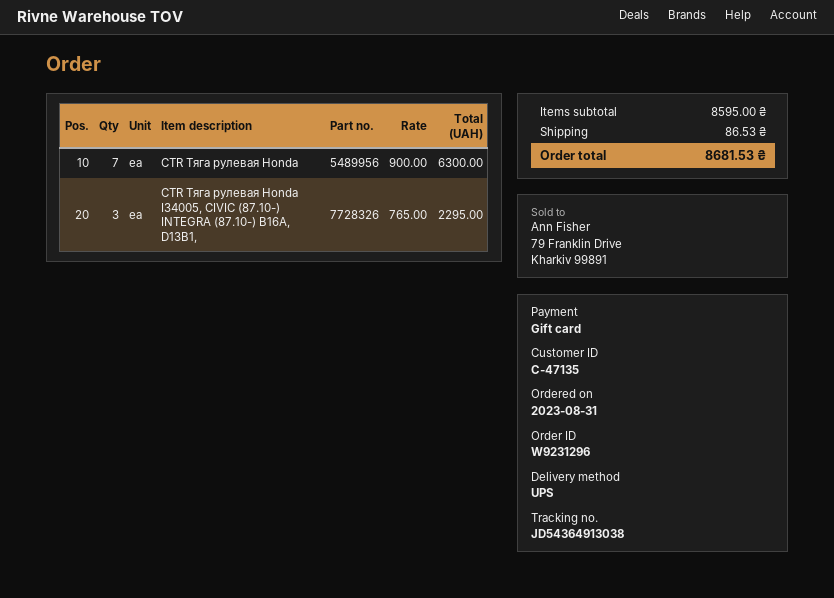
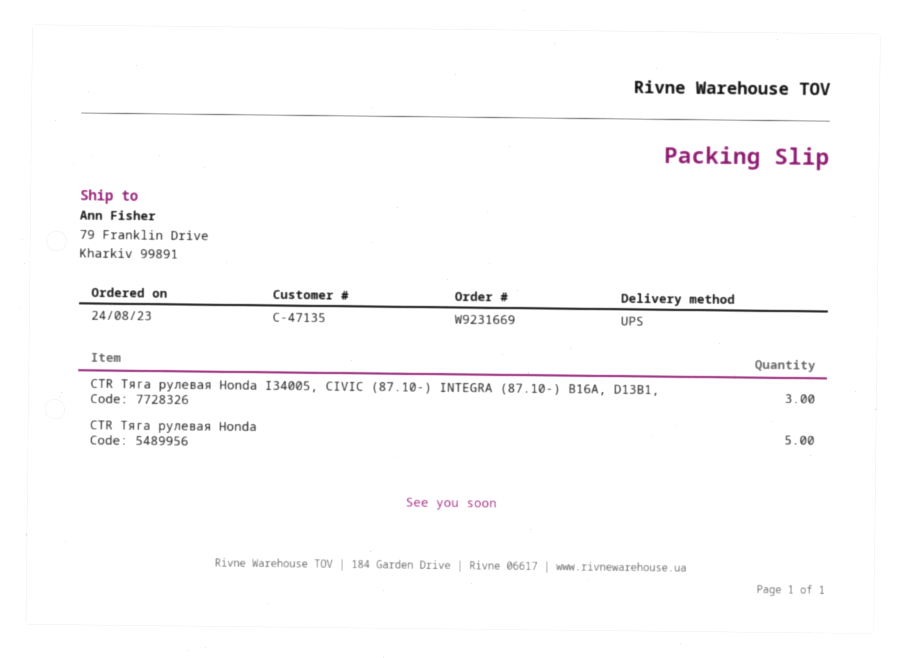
order number: W9231296 -> W9231669
order date: 2023-08-31 -> 2023-08-24
CTR Тяга рулевая Honda: 7 -> 5

